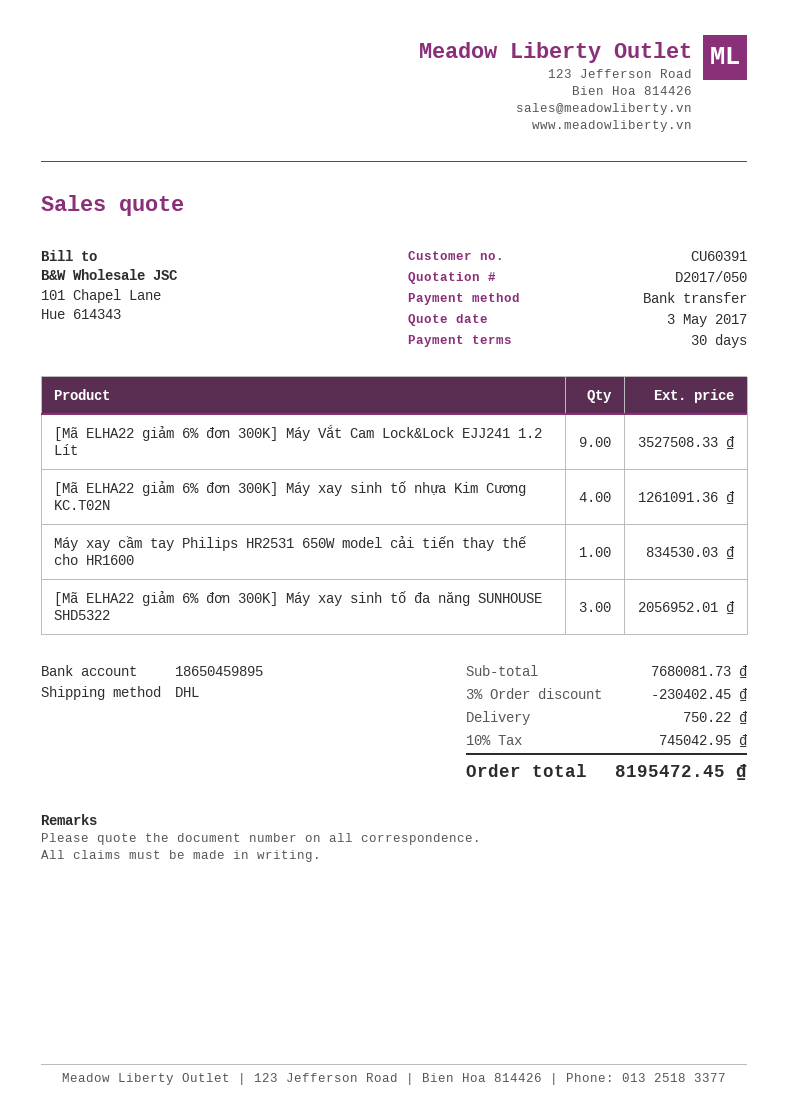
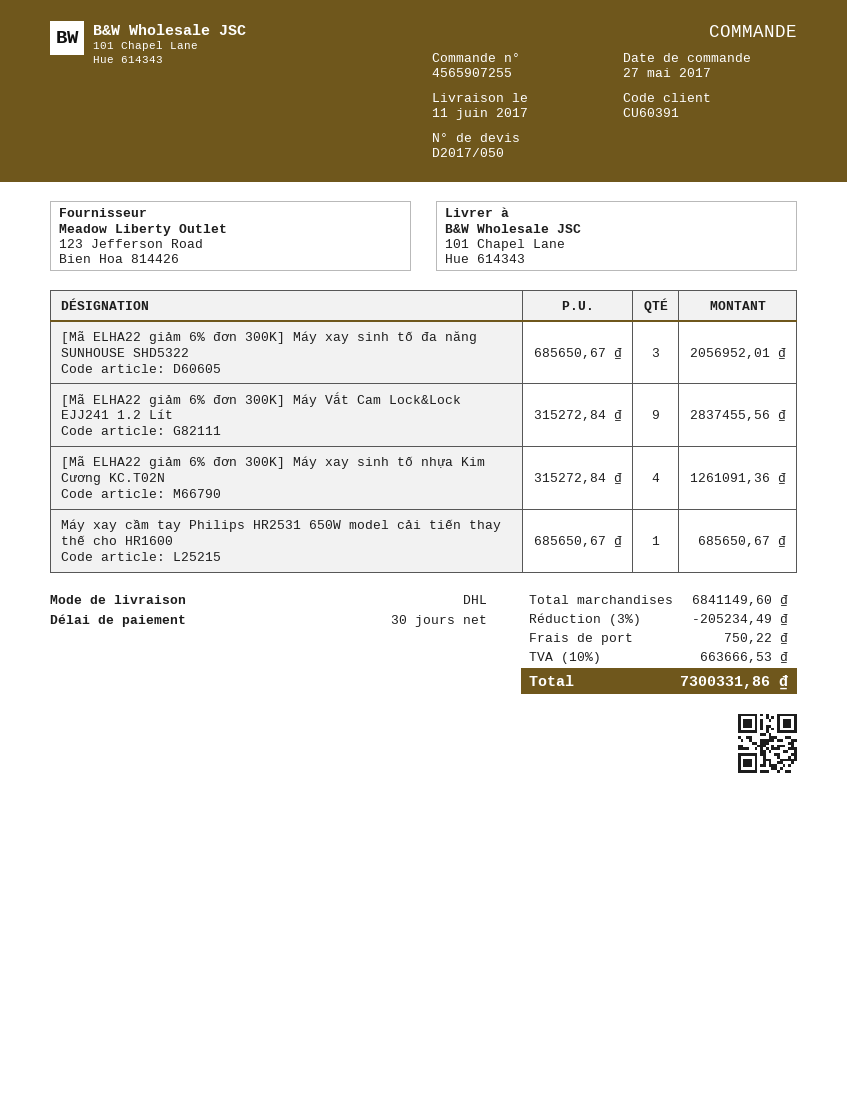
[Mã ELHA22 giảm 6% đơn 300K] Máy Vắt Cam Lock&Lock EJJ241 1.2 Lít: 9 for 3527508.33 -> 9 for 2837455.56
Máy xay cầm tay Philips HR2531 650W model cải tiến thay thế cho HR1600: 1 for 834530.03 -> 1 for 685650.67
subtotal: 7680081.73 -> 6841149.60
discount: 3% = 230402.45 -> 3% = 205234.49
tax: 10% = 745042.95 -> 10% = 663666.53
total: 8195472.45 -> 7300331.86

